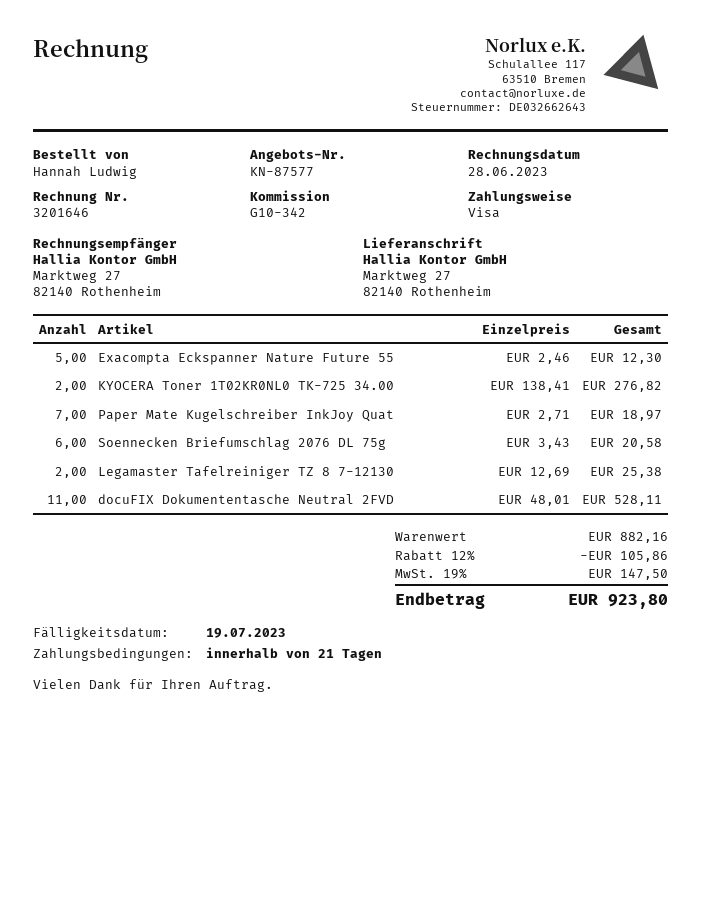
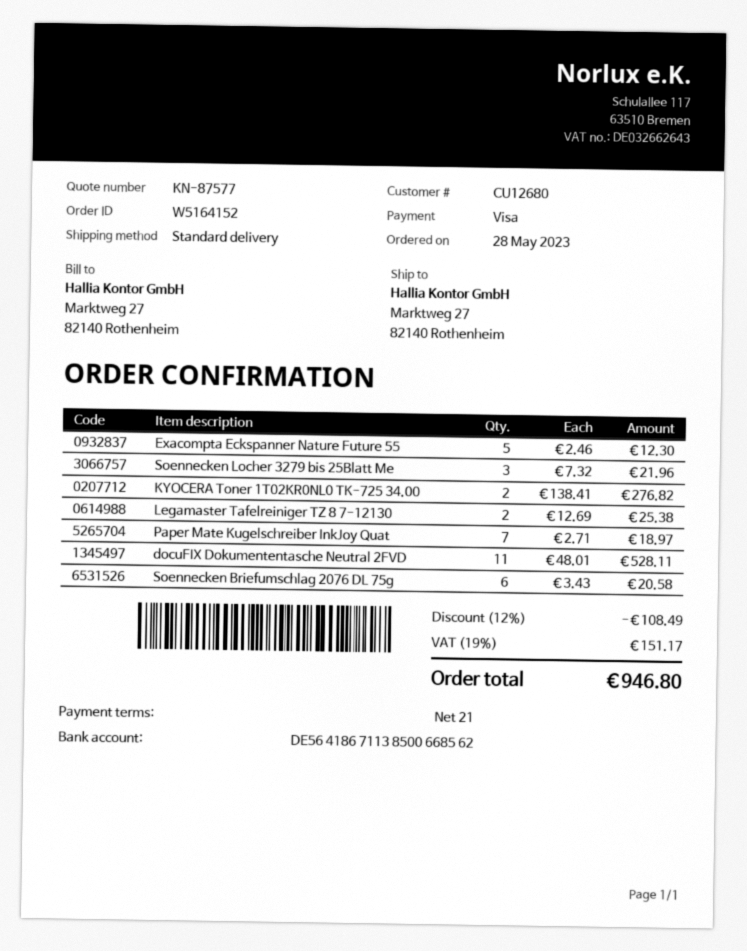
Soennecken Locher 3279 bis 25Blatt Me: none -> 3 x 7.32 = 21.96
discount: 12% = 105.86 -> 12% = 108.49
tax: 19% = 147.50 -> 19% = 151.17
total: 923.80 -> 946.80

